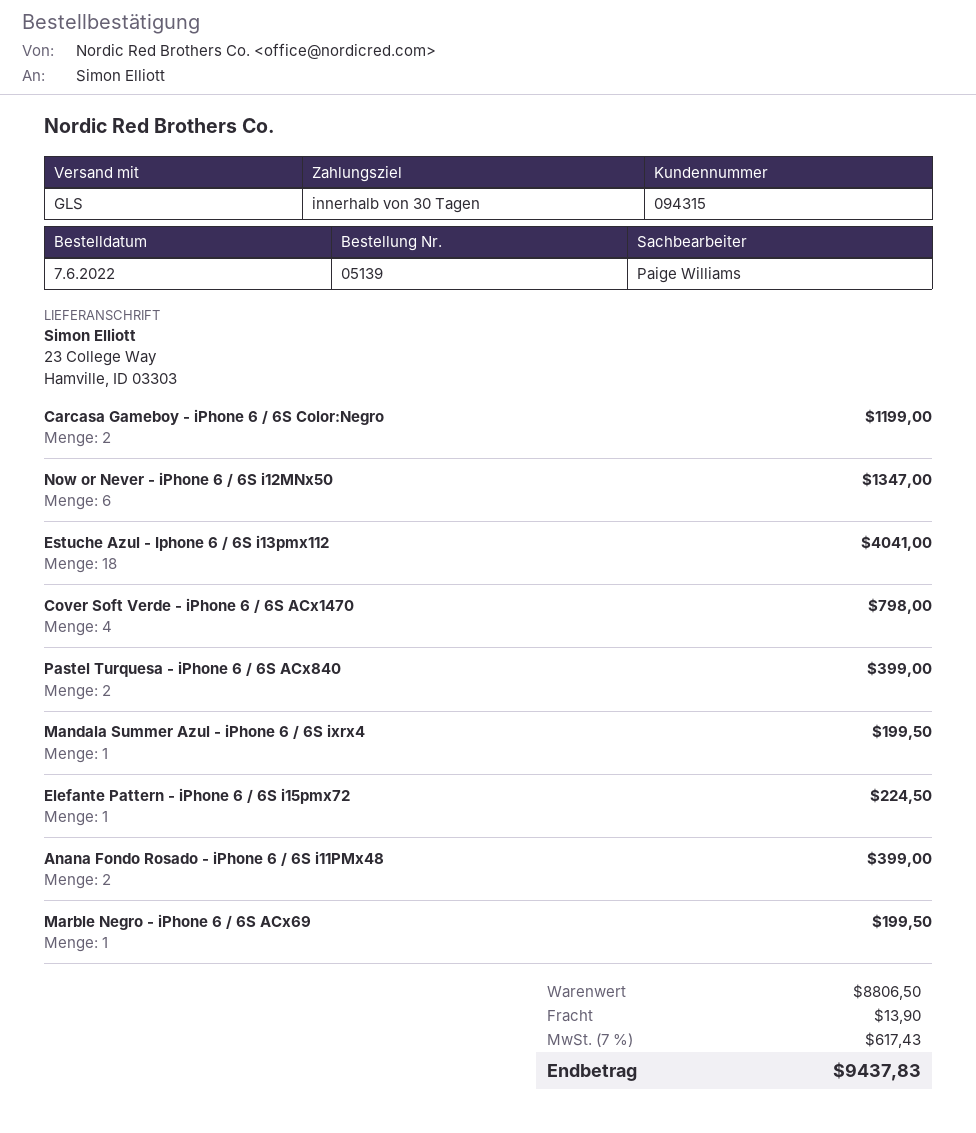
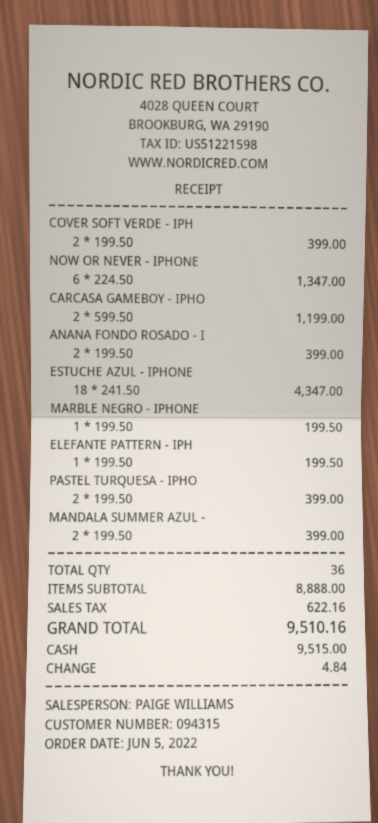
order date: 2022-06-07 -> 2022-06-05
Estuche Azul - Iphone 6 / 6S i13pmx112: 18 for 4041.00 -> 18 for 4347.00
Cover Soft Verde - iPhone 6 / 6S ACx1470: 4 for 798.00 -> 2 for 399.00
Mandala Summer Azul - iPhone 6 / 6S ixrx4: 1 for 199.50 -> 2 for 399.00
Elefante Pattern - iPhone 6 / 6S i15pmx72: 1 for 224.50 -> 1 for 199.50
subtotal: 8806.50 -> 8888.00
shipping: 13.90 -> none
tax: 617.43 -> 622.16
total: 9437.83 -> 9510.16

